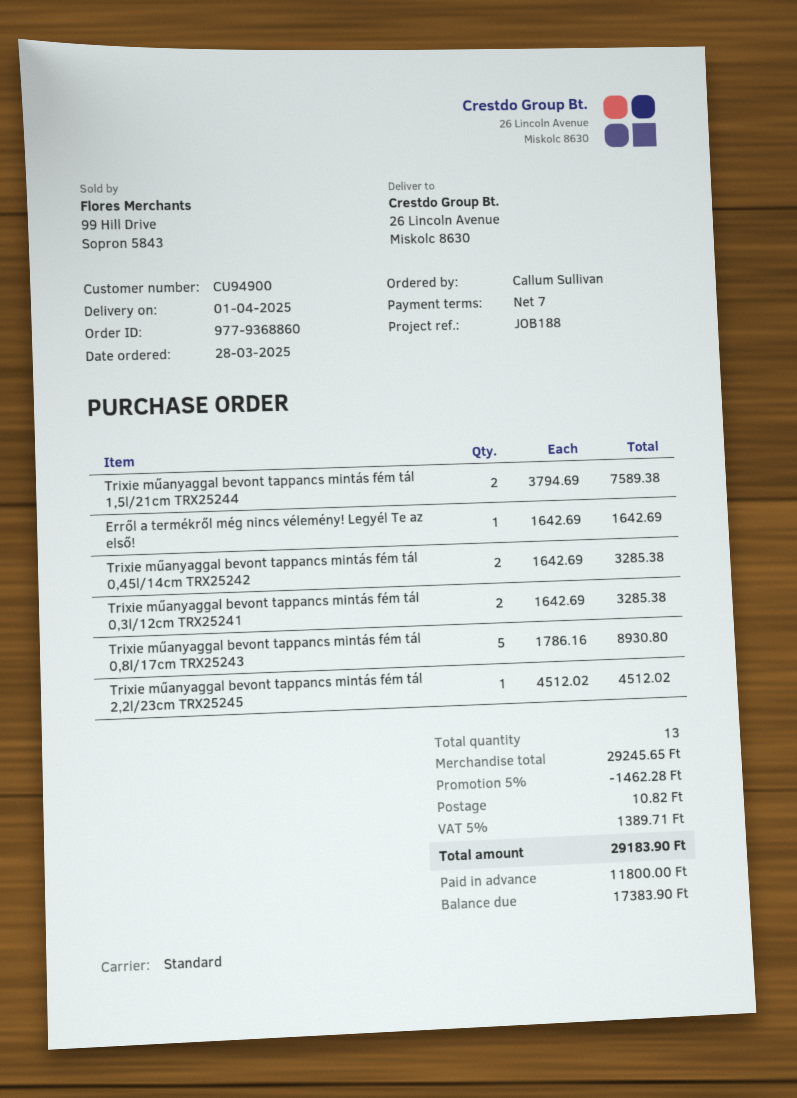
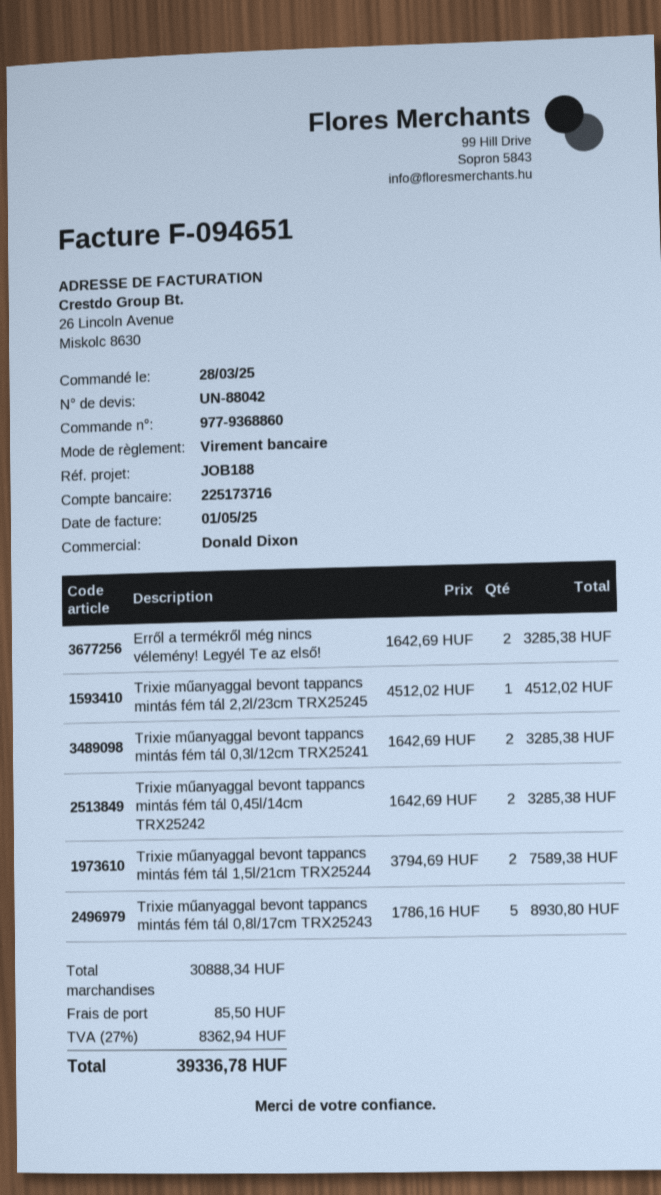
Erről a termékről még nincs vélemény! Legyél Te az első!: 1 x 1642.69 = 1642.69 -> 2 x 1642.69 = 3285.38
subtotal: 29245.65 -> 30888.34
discount: 5% = 1462.28 -> none
shipping: 10.82 -> 85.50
tax: 5% = 1389.71 -> 27% = 8362.94
total: 29183.90 -> 39336.78

